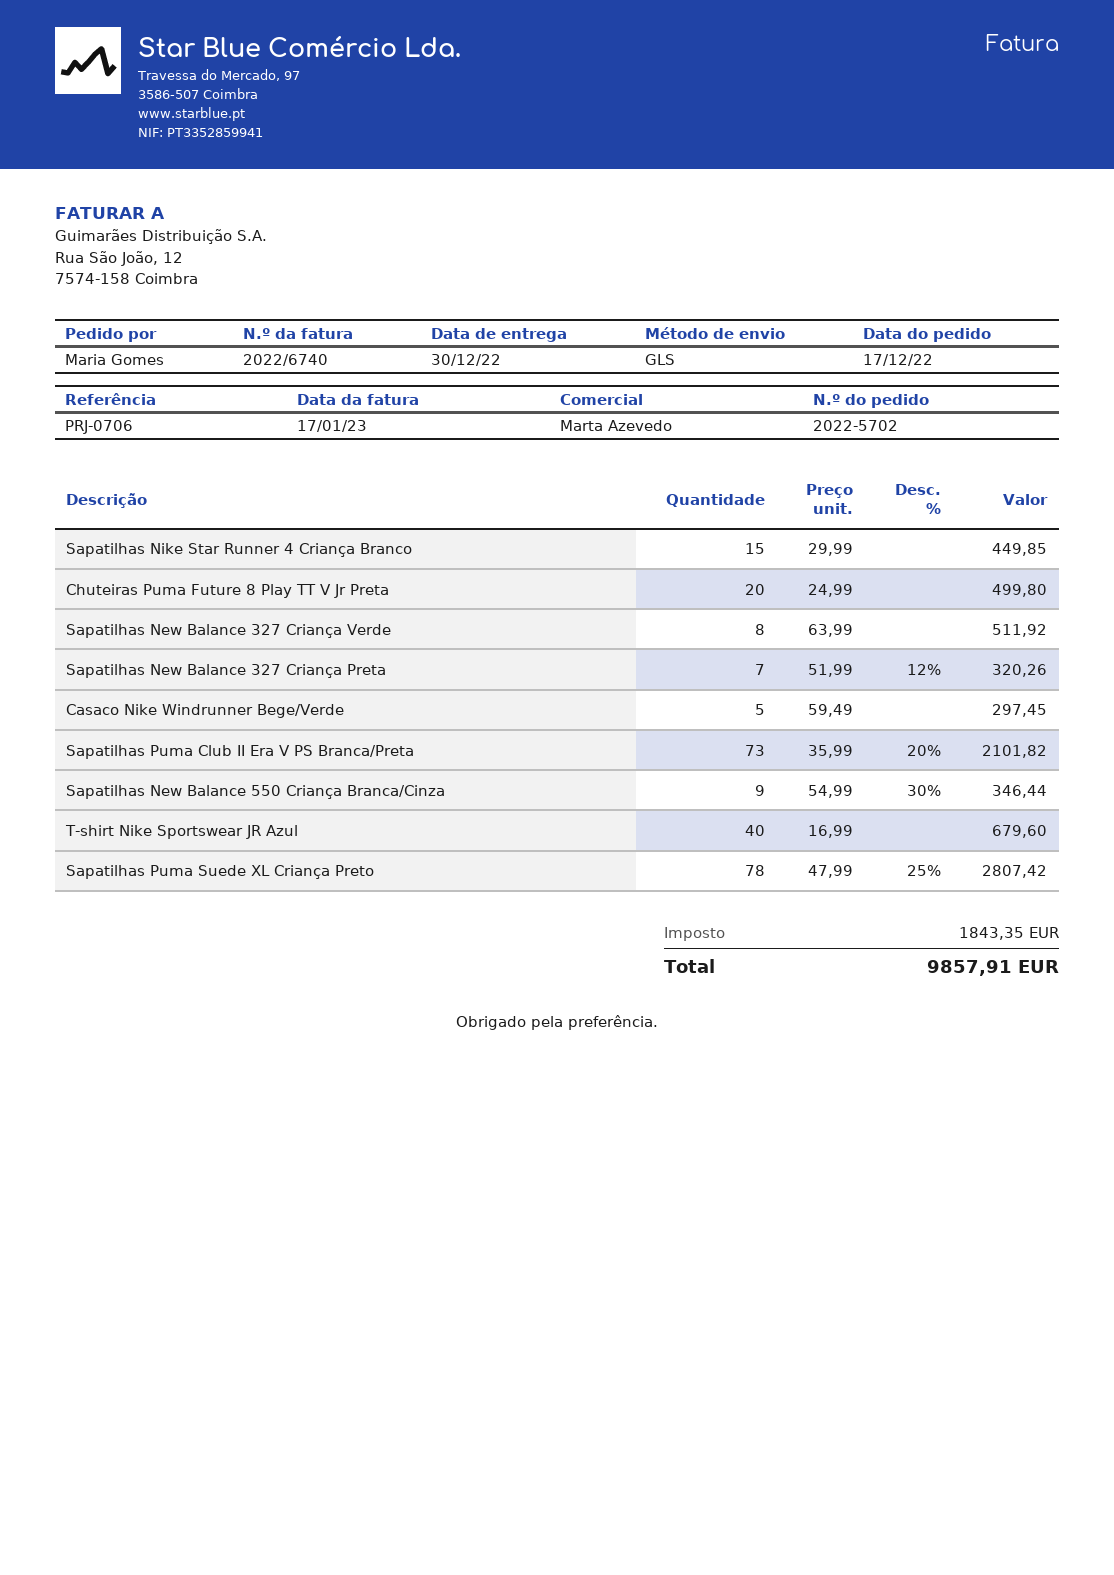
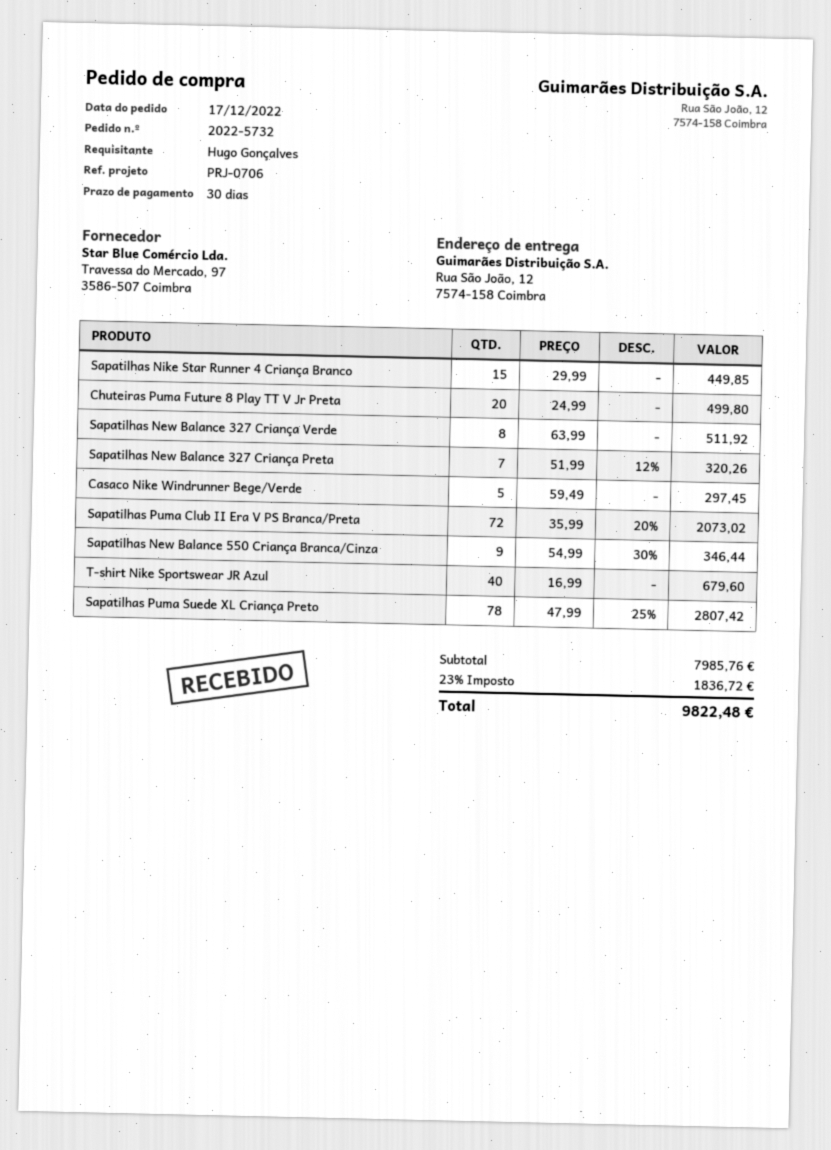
order number: 2022-5702 -> 2022-5732
ordered by: Maria Gomes -> Hugo Gonçalves
Sapatilhas Puma Club II Era V PS Branca/Preta: 73 x 35.99 - 20% = 2101.82 -> 72 x 35.99 - 20% = 2073.02
tax: 1843.35 -> 1836.72
total: 9857.91 -> 9822.48

